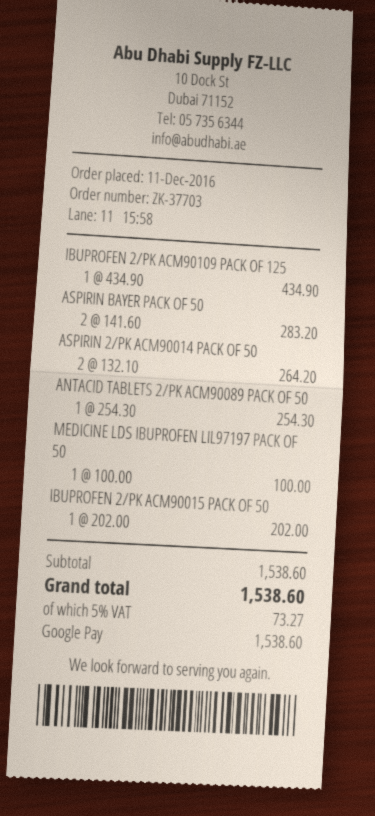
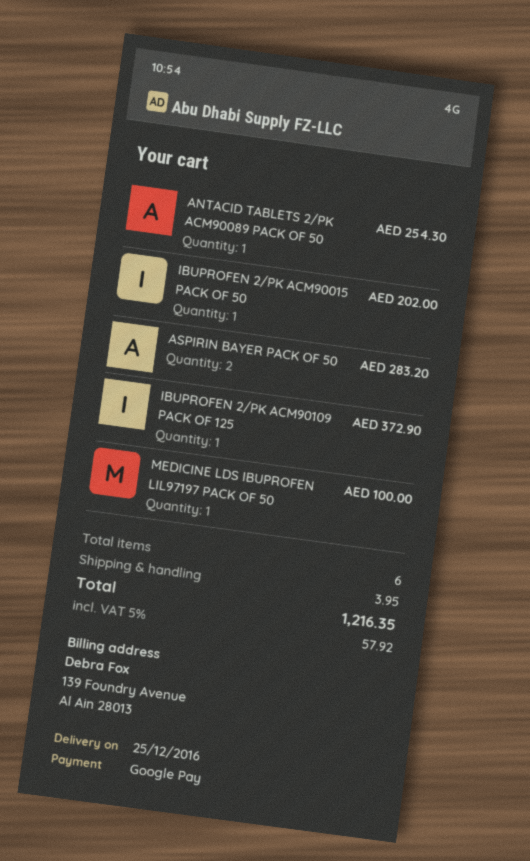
IBUPROFEN 2/PK ACM90109 PACK OF 125: 1 for 434.90 -> 1 for 372.90
ASPIRIN 2/PK ACM90014 PACK OF 50: 2 for 264.20 -> none
shipping: none -> 3.95
tax: 5% = 73.27 -> 5% = 57.92
total: 1538.60 -> 1216.35

